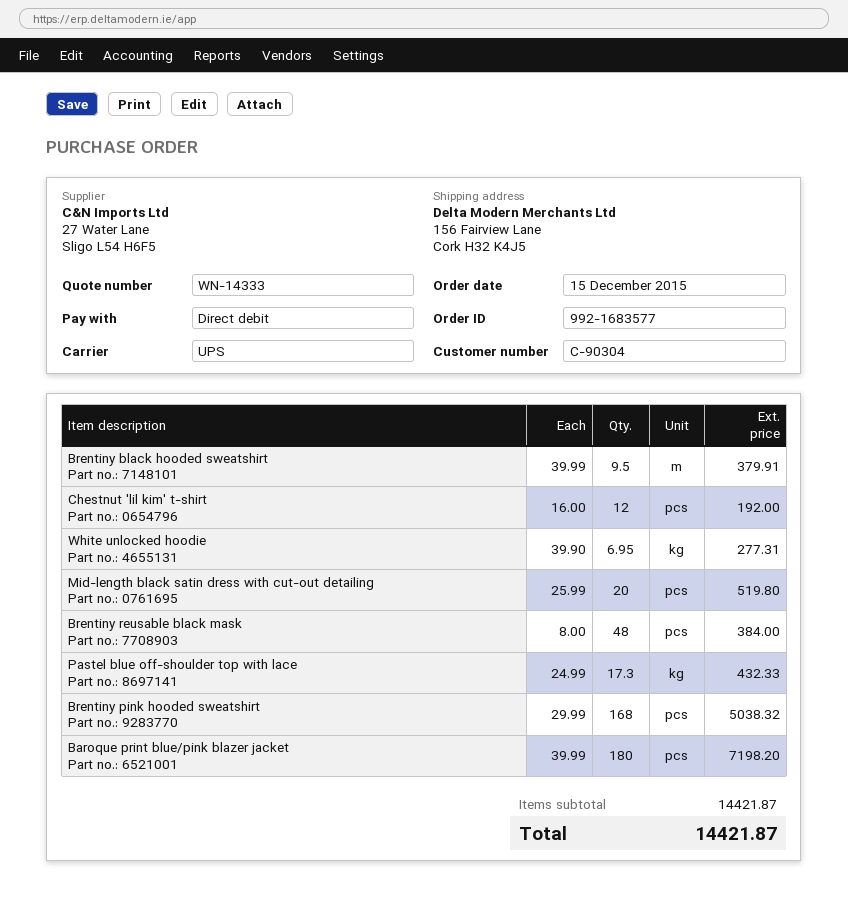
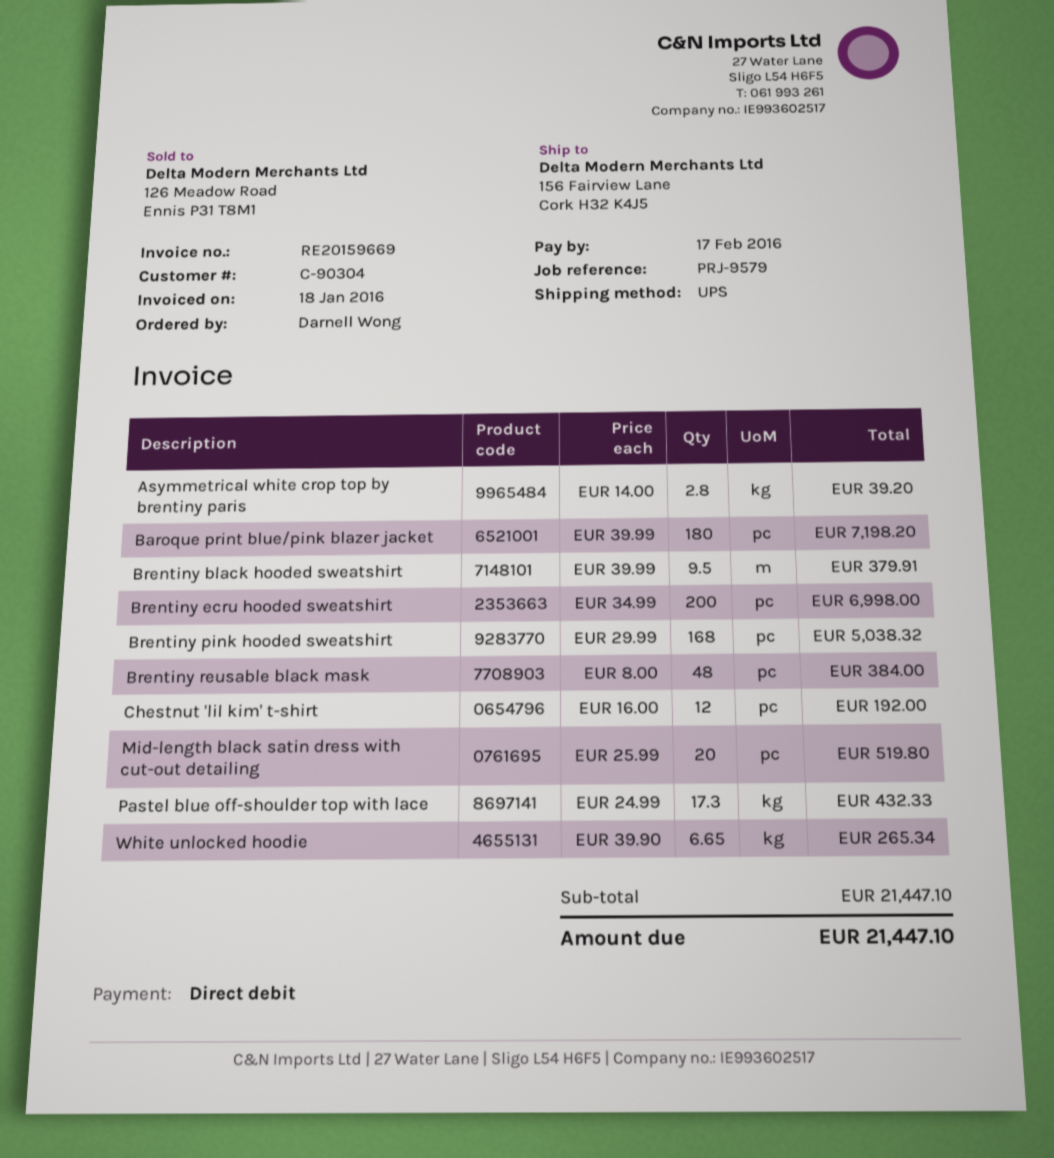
White unlocked hoodie: 6.95 x 39.90 = 277.31 -> 6.65 x 39.90 = 265.34
Asymmetrical white crop top by brentiny paris: none -> 2.8 x 14.00 = 39.20
Brentiny ecru hooded sweatshirt: none -> 200 x 34.99 = 6998.00
subtotal: 14421.87 -> 21447.10
total: 14421.87 -> 21447.10

